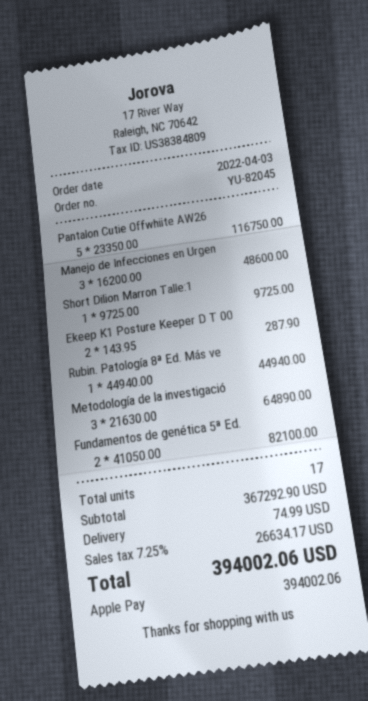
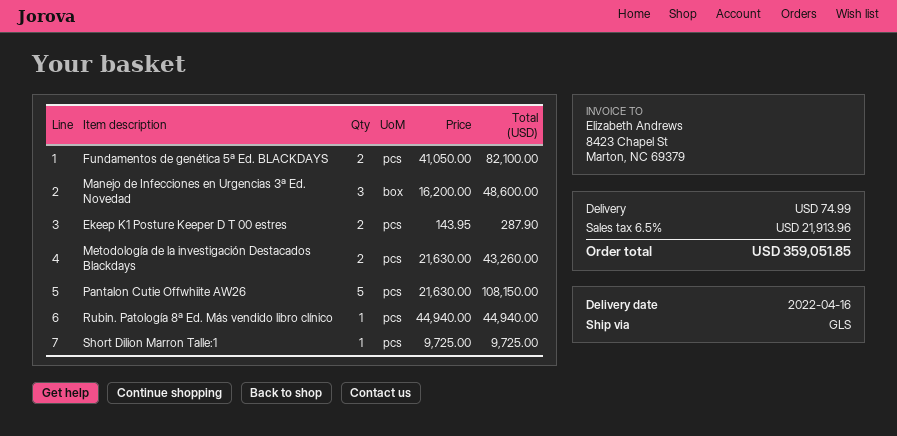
Pantalon Cutie Offwhiite AW26: 5 x 23350.00 = 116750.00 -> 5 x 21630.00 = 108150.00
Metodología de la investigació: 3 x 21630.00 = 64890.00 -> 2 x 21630.00 = 43260.00
tax: 7.25% = 26634.17 -> 6.5% = 21913.96
total: 394002.06 -> 359051.85

